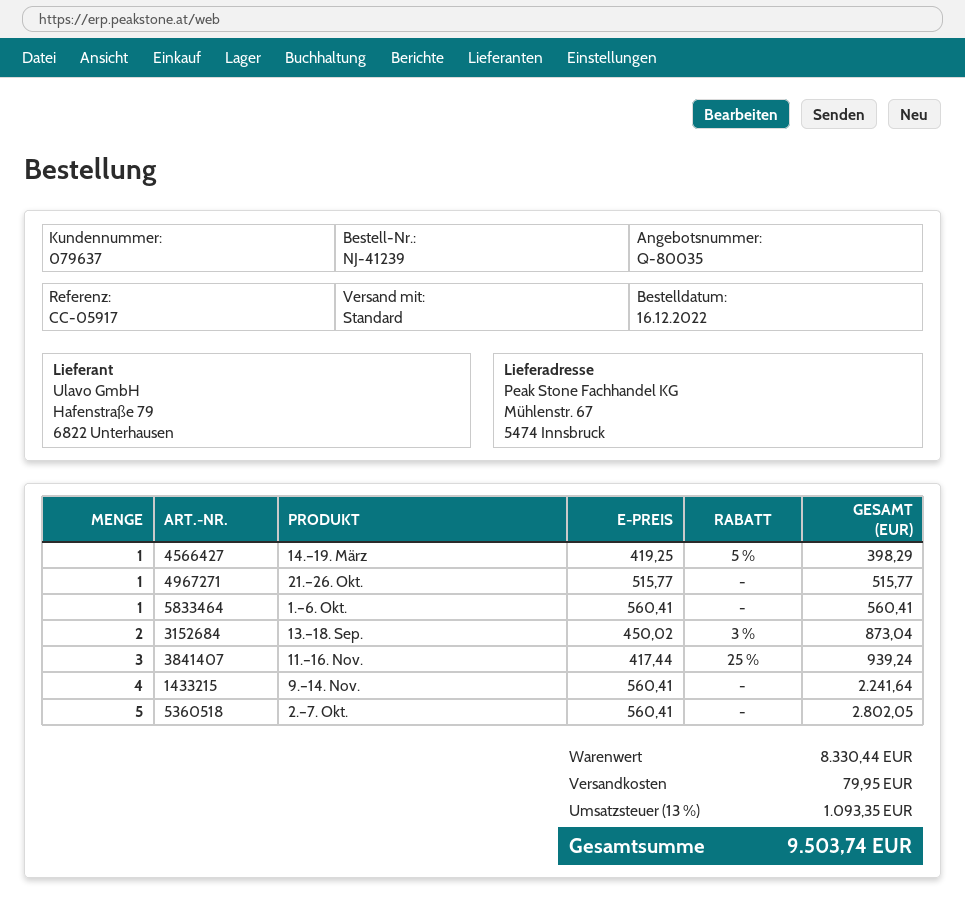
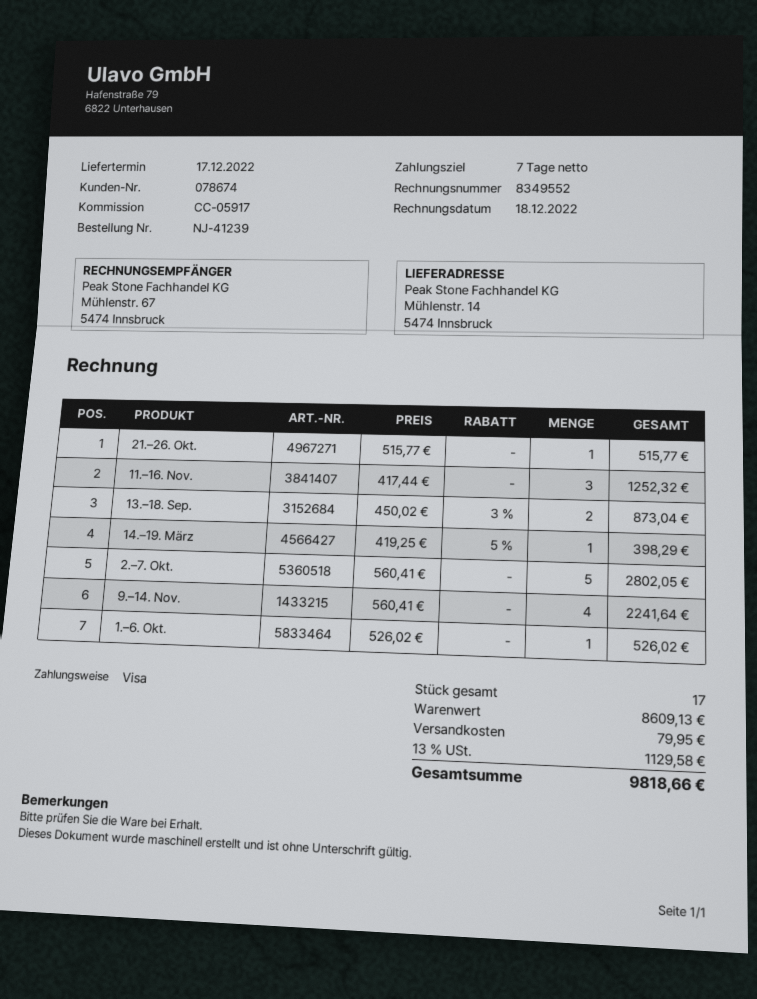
customer number: 079637 -> 078674
ship to: Mühlenstr. 67, 5474 Innsbruck -> Mühlenstr. 14, 5474 Innsbruck
1.–6. Okt.: 1 x 560.41 = 560.41 -> 1 x 526.02 = 526.02
11.–16. Nov.: 3 x 417.44 - 25% = 939.24 -> 3 x 417.44 = 1252.32
subtotal: 8330.44 -> 8609.13
tax: 13% = 1093.35 -> 13% = 1129.58
total: 9503.74 -> 9818.66

